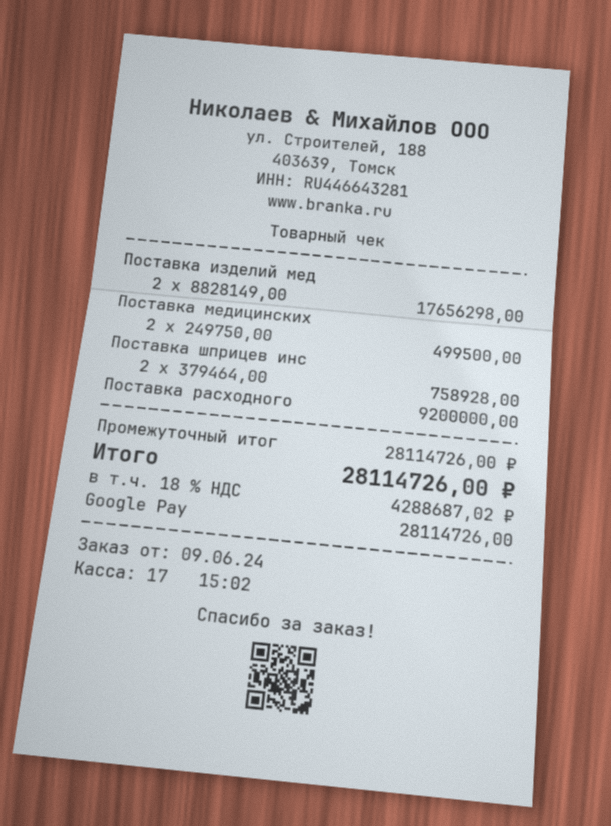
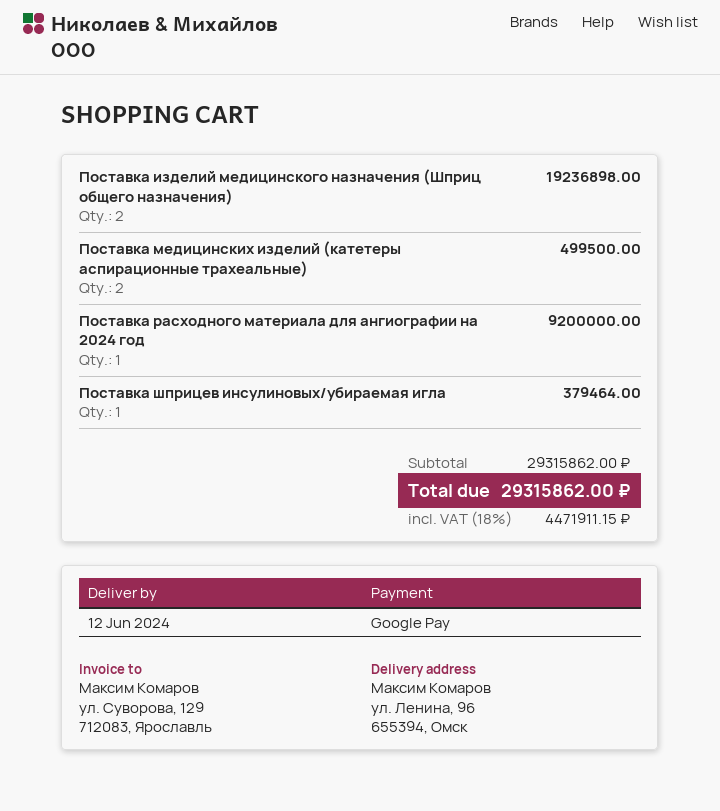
Поставка изделий мед: 2 for 17656298.00 -> 2 for 19236898.00
Поставка шприцев инс: 2 for 758928.00 -> 1 for 379464.00
subtotal: 28114726.00 -> 29315862.00
tax: 18% = 4288687.02 -> 18% = 4471911.15
total: 28114726.00 -> 29315862.00

